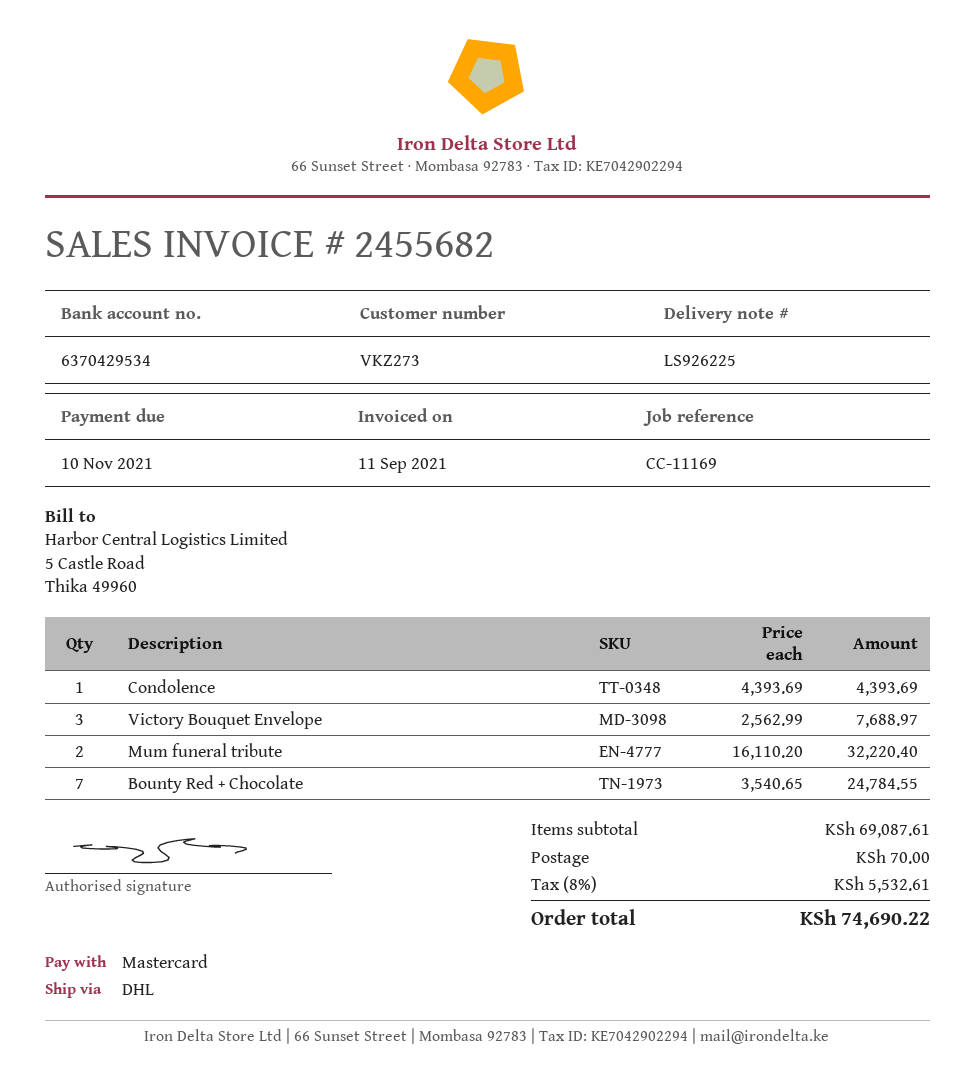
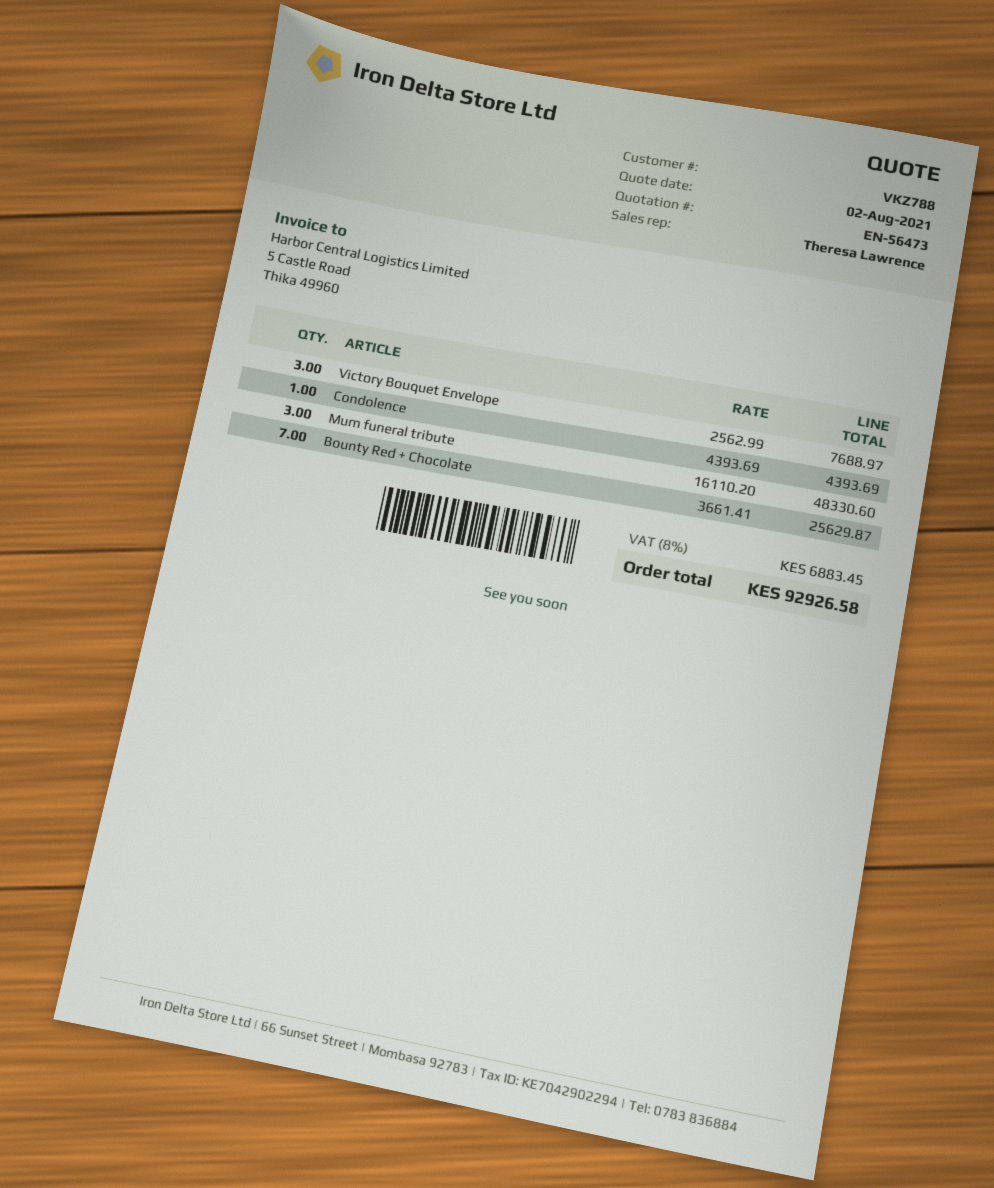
customer number: VKZ273 -> VKZ788
Mum funeral tribute: 2 x 16110.20 = 32220.40 -> 3 x 16110.20 = 48330.60
Bounty Red + Chocolate: 7 x 3540.65 = 24784.55 -> 7 x 3661.41 = 25629.87
shipping: 70.00 -> none
tax: 8% = 5532.61 -> 8% = 6883.45
total: 74690.22 -> 92926.58

